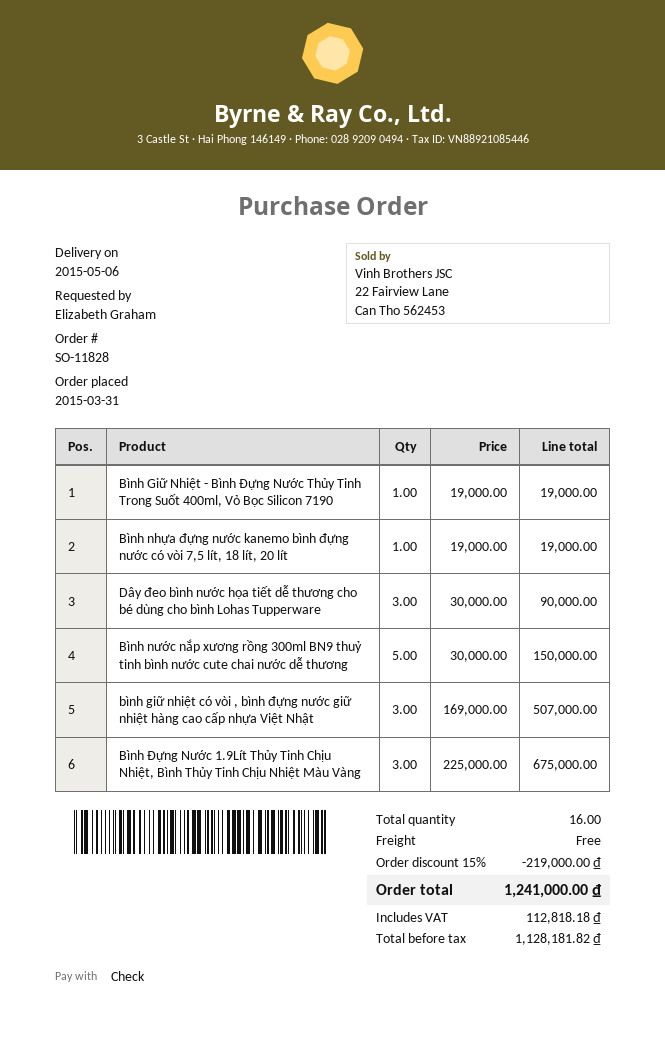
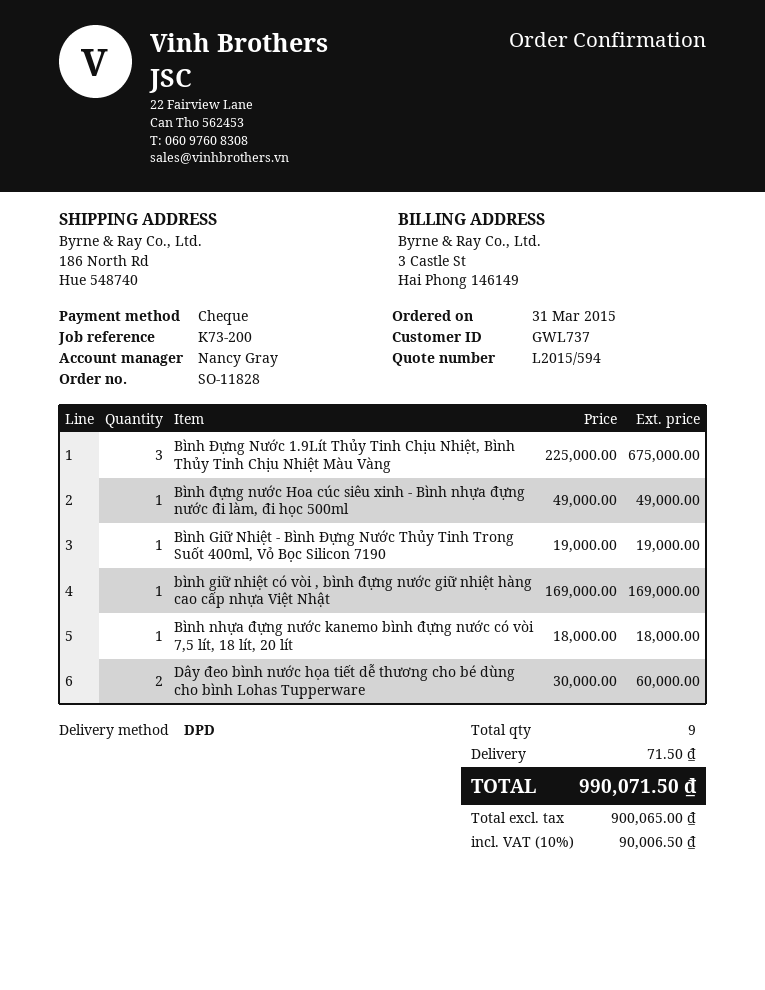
Bình nhựa đựng nước kanemo bình đựng nước có vòi 7,5 lít, 18 lít, 20 lít: 1 x 19000.00 = 19000.00 -> 1 x 18000.00 = 18000.00
Dây đeo bình nước họa tiết dễ thương cho bé dùng cho bình Lohas Tupperware: 3 x 30000.00 = 90000.00 -> 2 x 30000.00 = 60000.00
Bình nước nắp xương rồng 300ml BN9 thuỷ tinh bình nước cute chai nước dễ thương: 5 x 30000.00 = 150000.00 -> none
bình giữ nhiệt có vòi , bình đựng nước giữ nhiệt hàng cao cấp nhựa Việt Nhật: 3 x 169000.00 = 507000.00 -> 1 x 169000.00 = 169000.00
Bình đựng nước Hoa cúc siêu xinh - Bình nhựa đựng nước đi làm, đi học 500ml: none -> 1 x 49000.00 = 49000.00
total quantity: 16 -> 9
discount: 15% = 219000.00 -> none
shipping: 0.00 -> 71.50
net: 1128181.82 -> 900065.00
tax: 112818.18 -> 90006.50
total: 1241000.00 -> 990071.50

